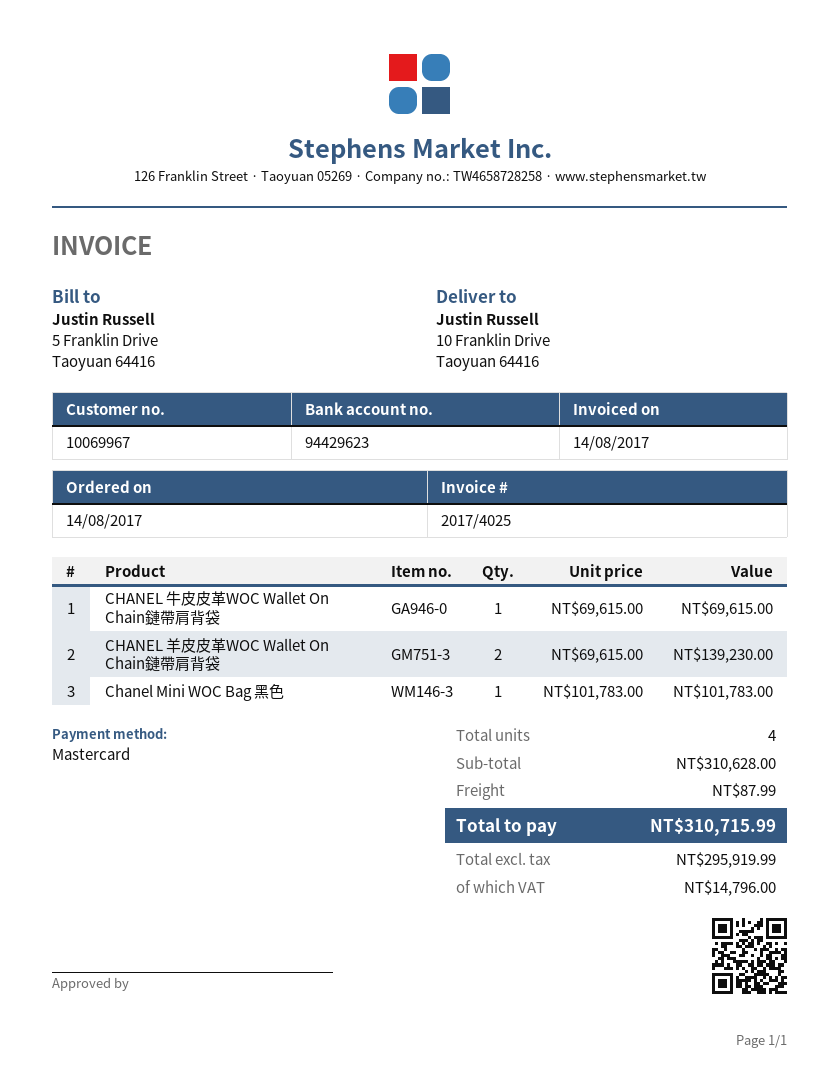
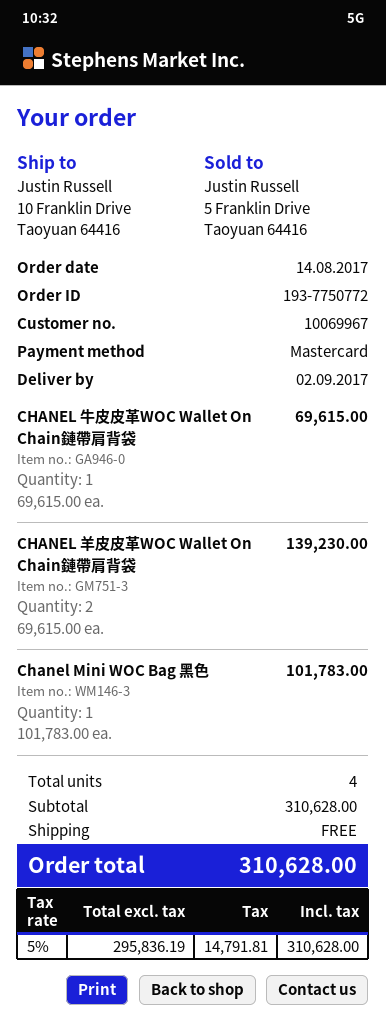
shipping: 87.99 -> 0.00
net: 295919.99 -> 295836.19
tax: 14796.00 -> 14791.81
total: 310715.99 -> 310628.00

